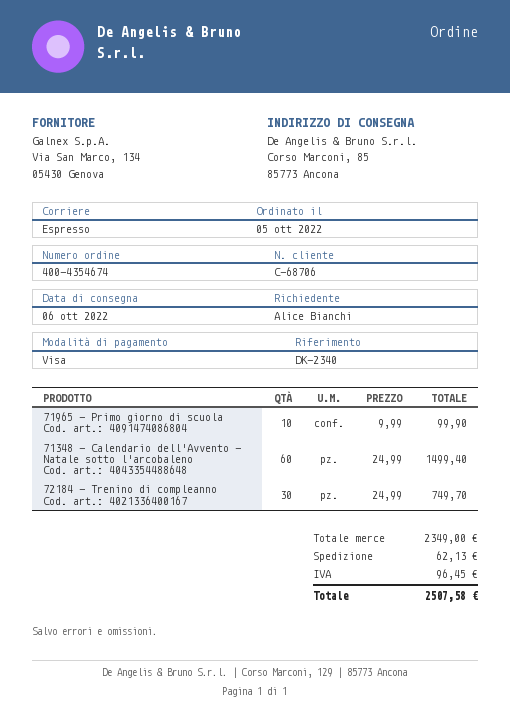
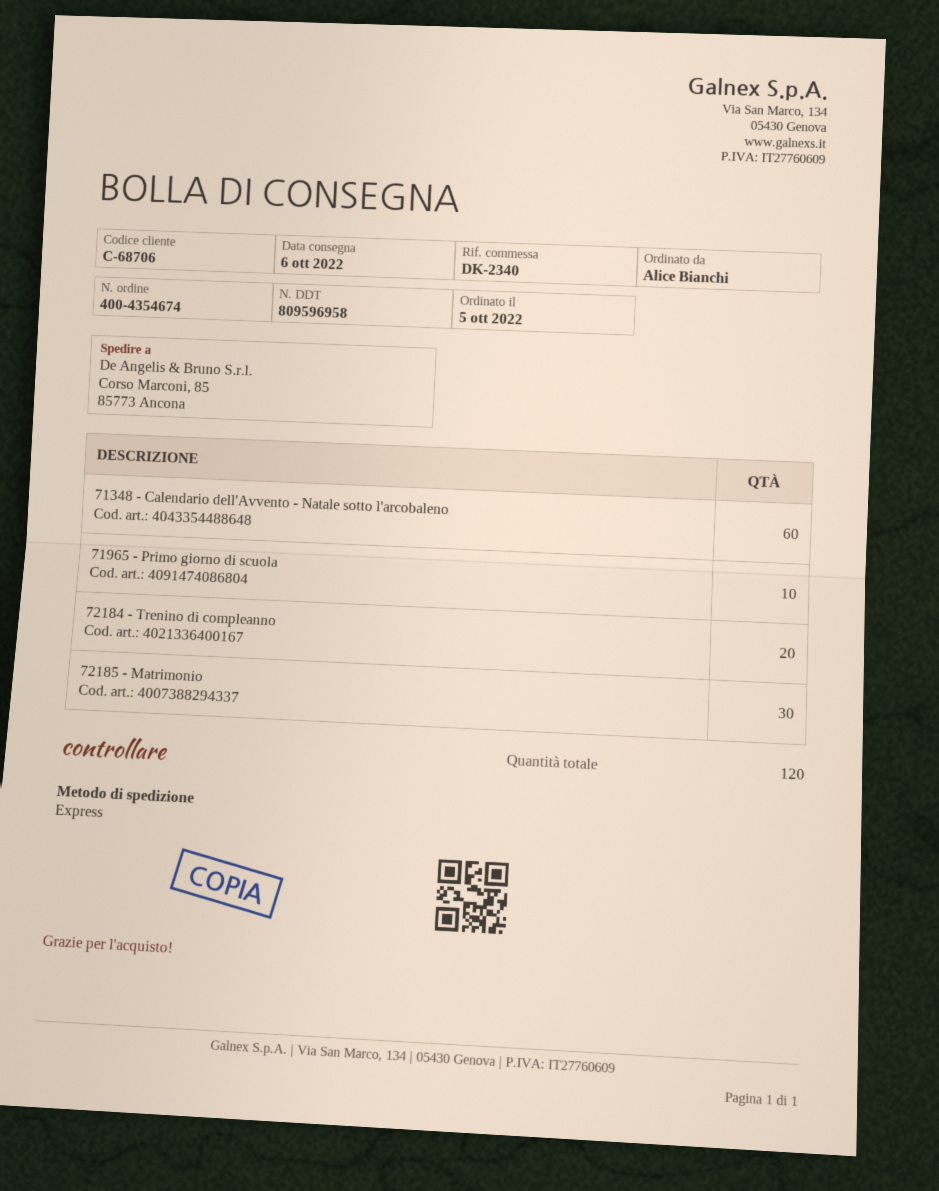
72184 - Trenino di compleanno: 30 -> 20
72185 - Matrimonio: none -> 30

